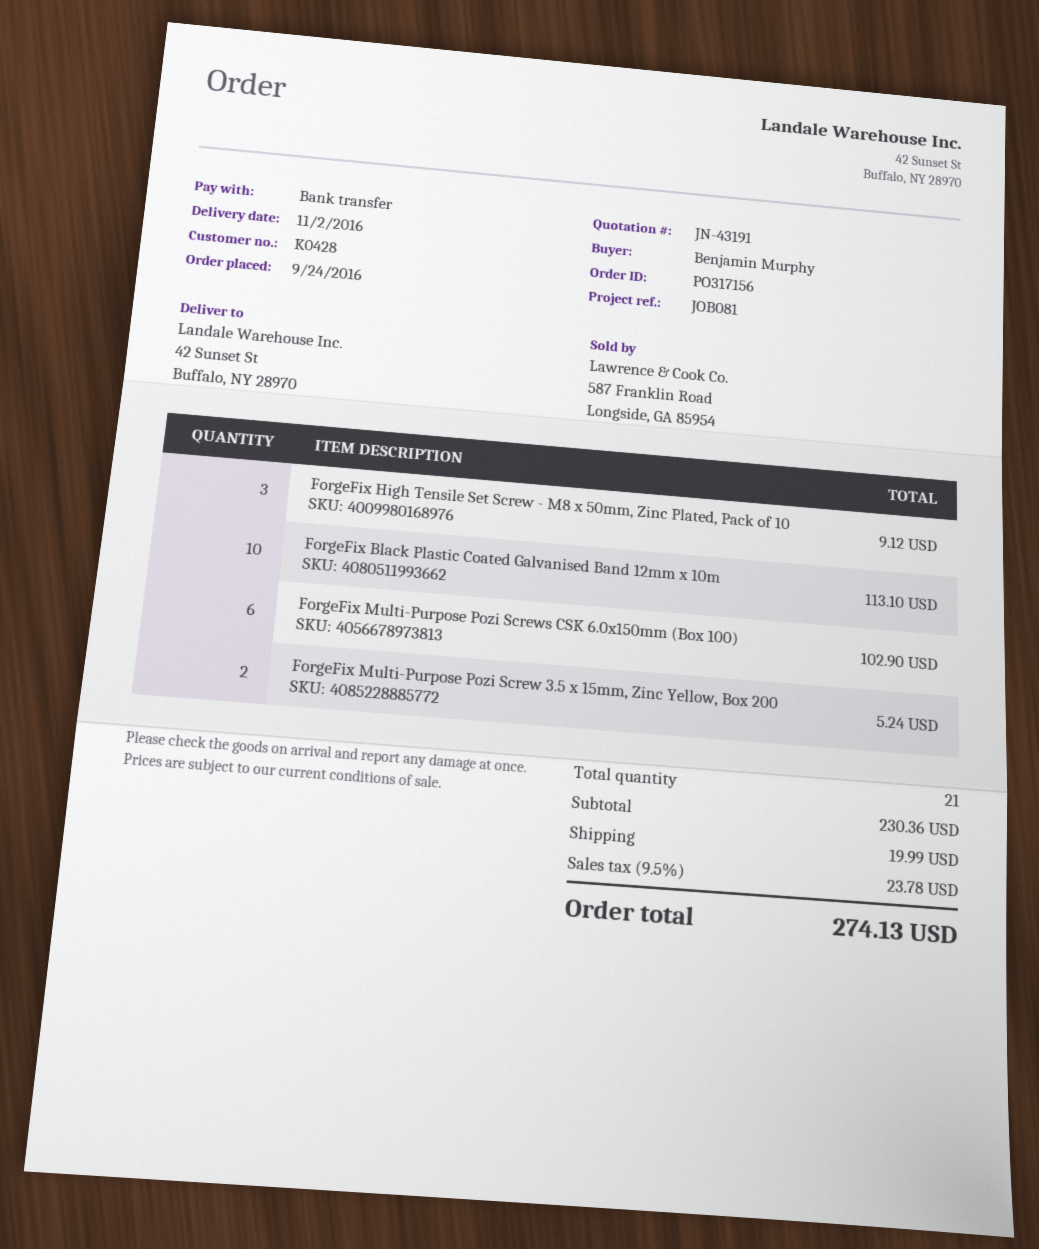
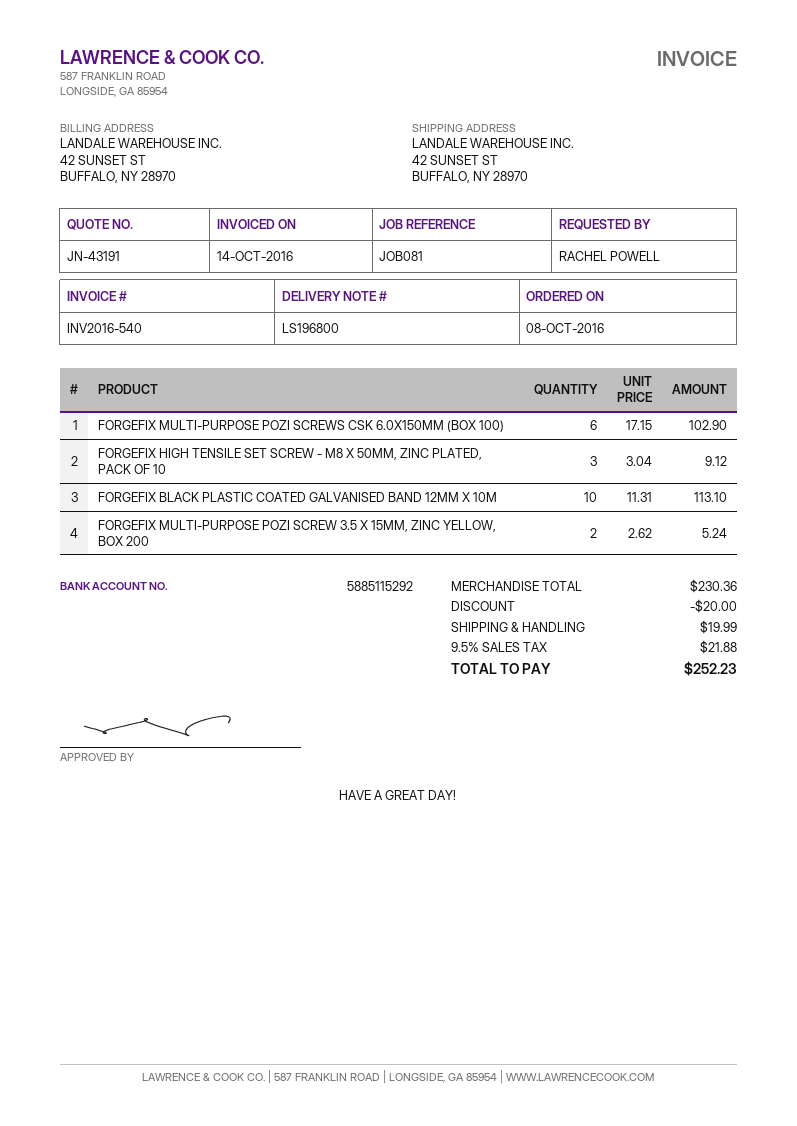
order date: 2016-09-24 -> 2016-10-08
ordered by: Benjamin Murphy -> RACHEL POWELL
discount: none -> 20.00
tax: 9.5% = 23.78 -> 9.5% = 21.88
total: 274.13 -> 252.23

